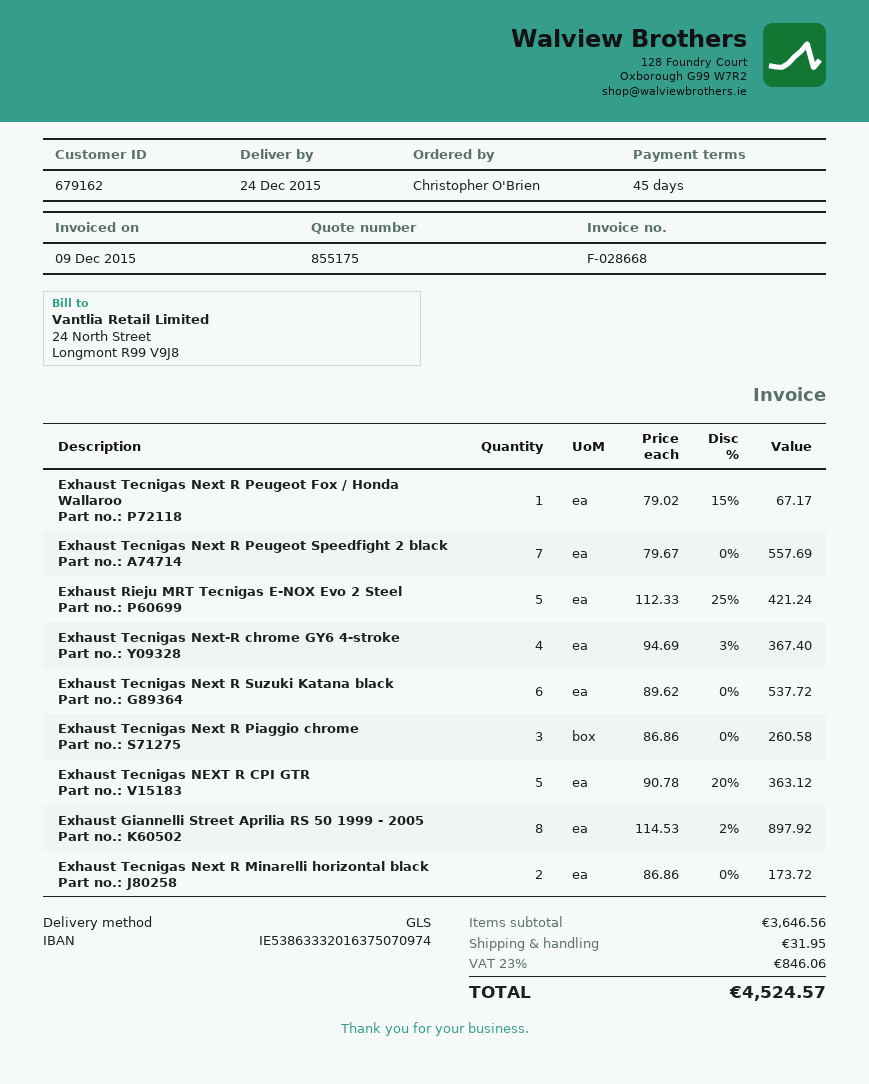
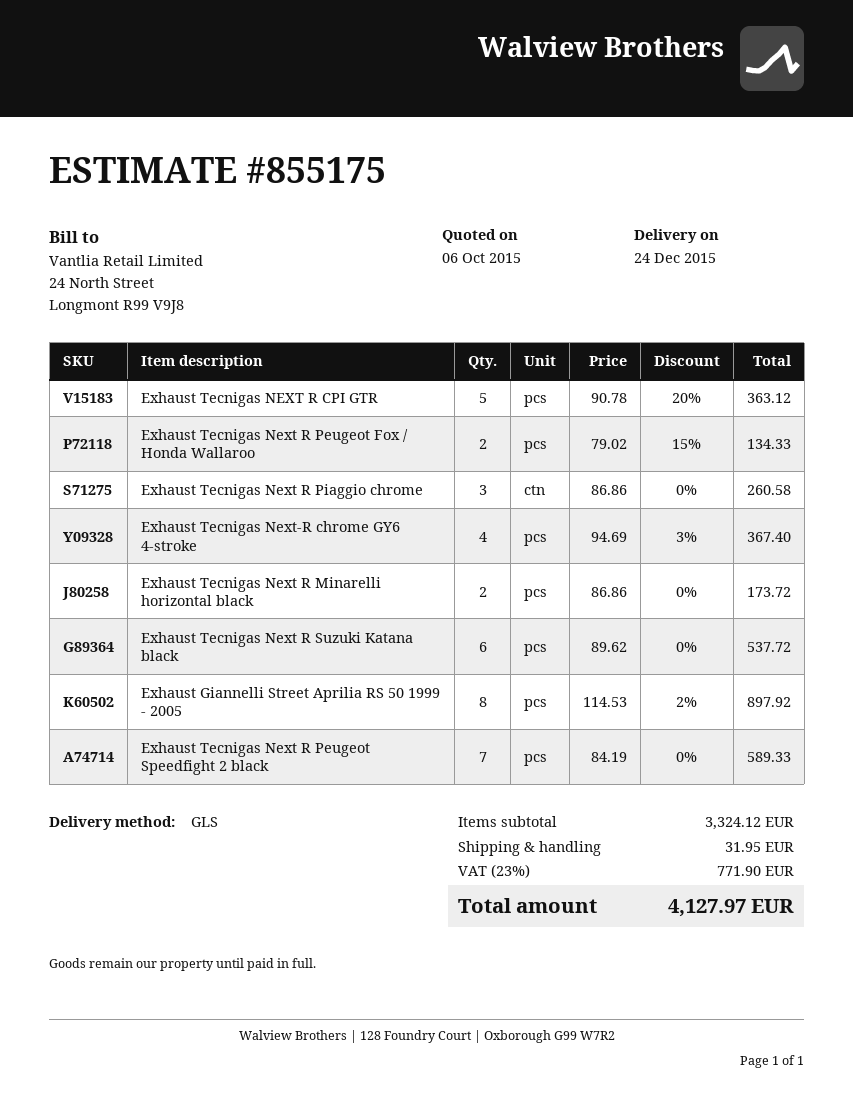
Exhaust Tecnigas Next R Peugeot Fox / Honda Wallaroo: 1 x 79.02 - 15% = 67.17 -> 2 x 79.02 - 15% = 134.33
Exhaust Tecnigas Next R Peugeot Speedfight 2 black: 7 x 79.67 = 557.69 -> 7 x 84.19 = 589.33
Exhaust Rieju MRT Tecnigas E-NOX Evo 2 Steel: 5 x 112.33 - 25% = 421.24 -> none
subtotal: 3646.56 -> 3324.12
tax: 23% = 846.06 -> 23% = 771.90
total: 4524.57 -> 4127.97

